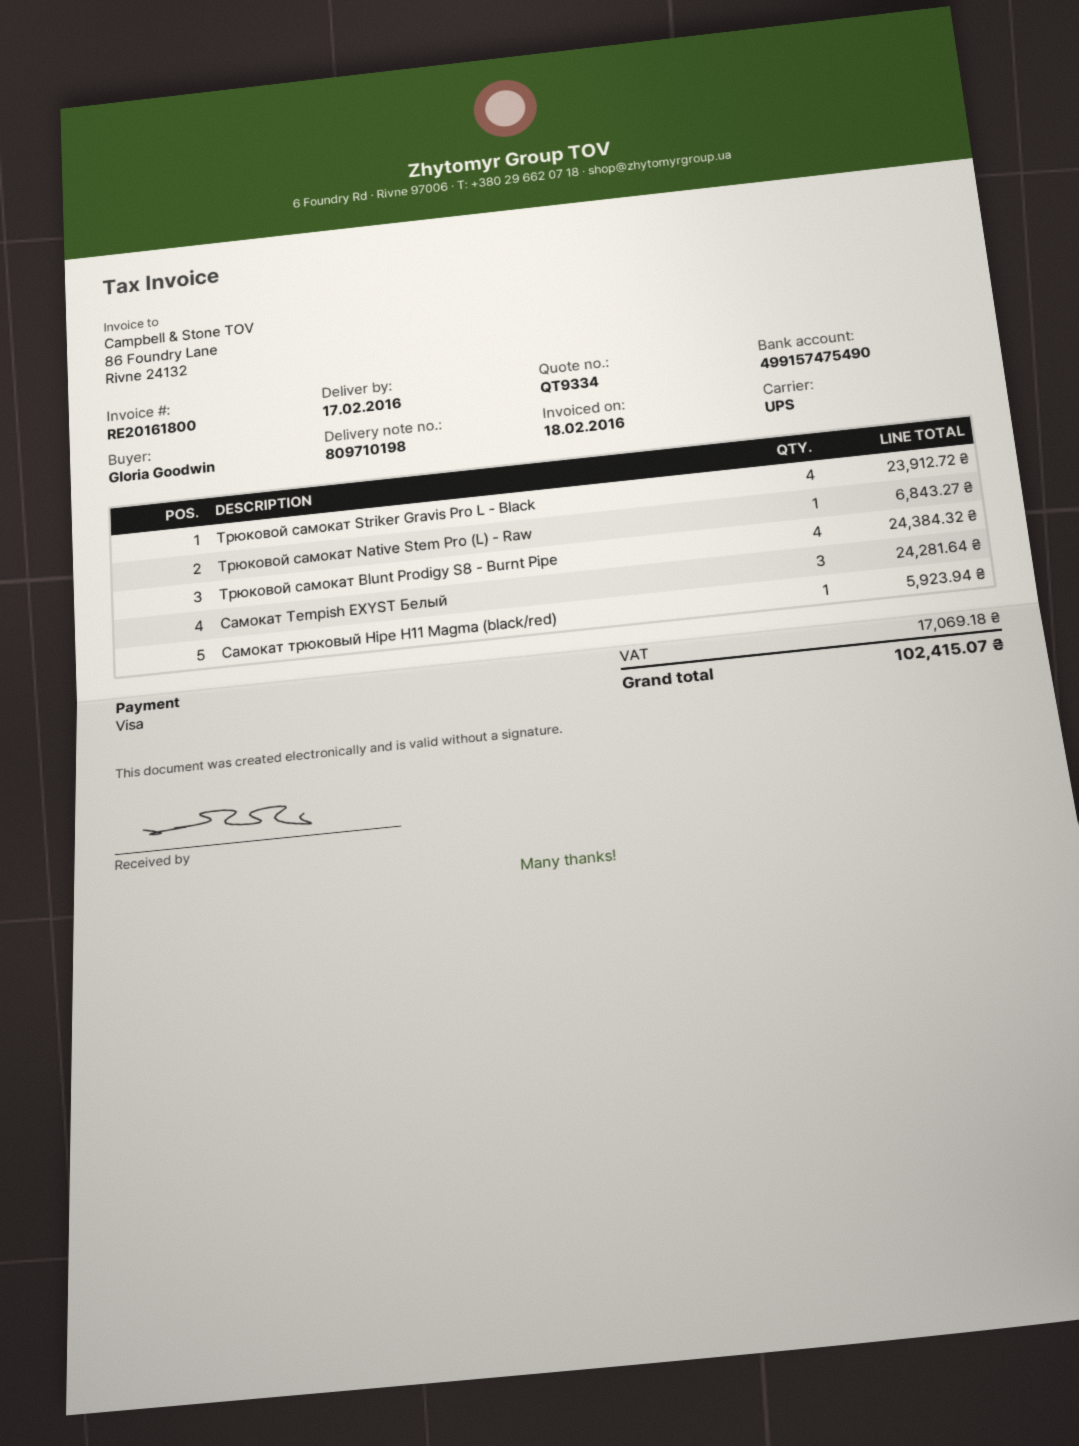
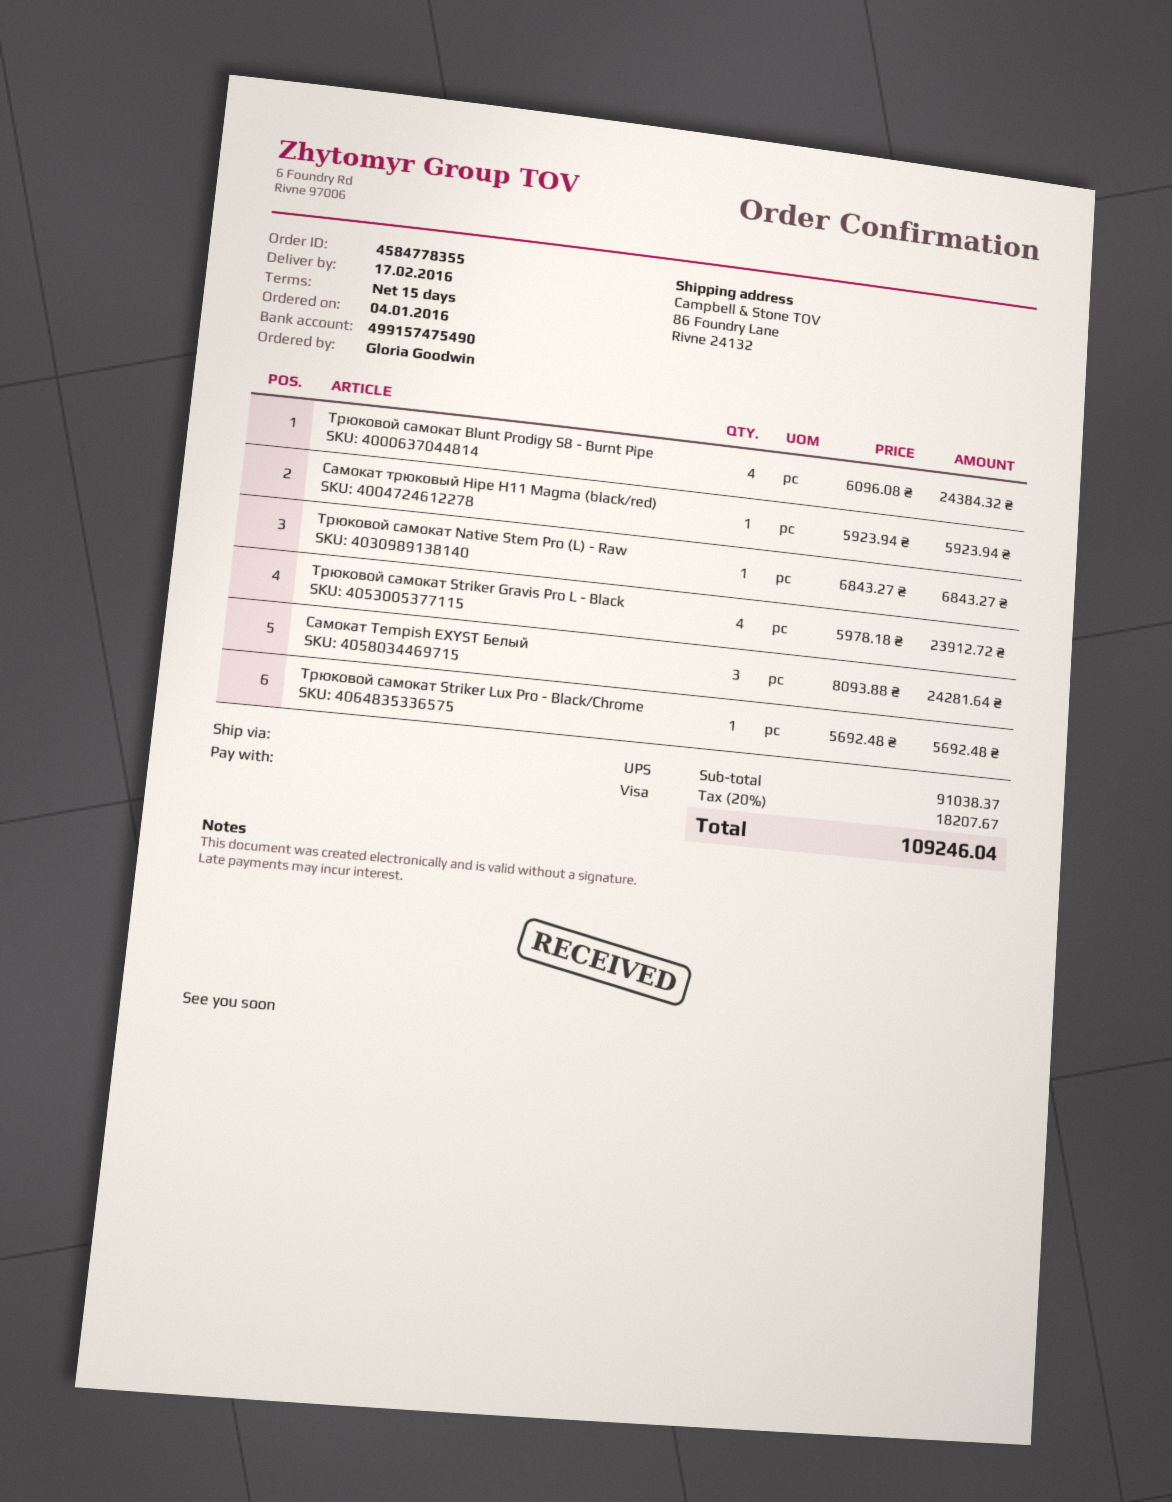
Трюковой самокат Striker Lux Pro - Black/Chrome: none -> 1 for 5692.48
tax: 17069.18 -> 18207.67
total: 102415.07 -> 109246.04

